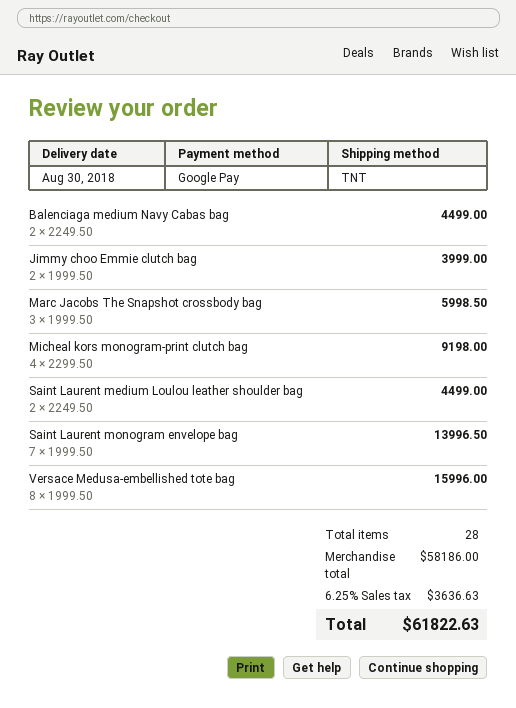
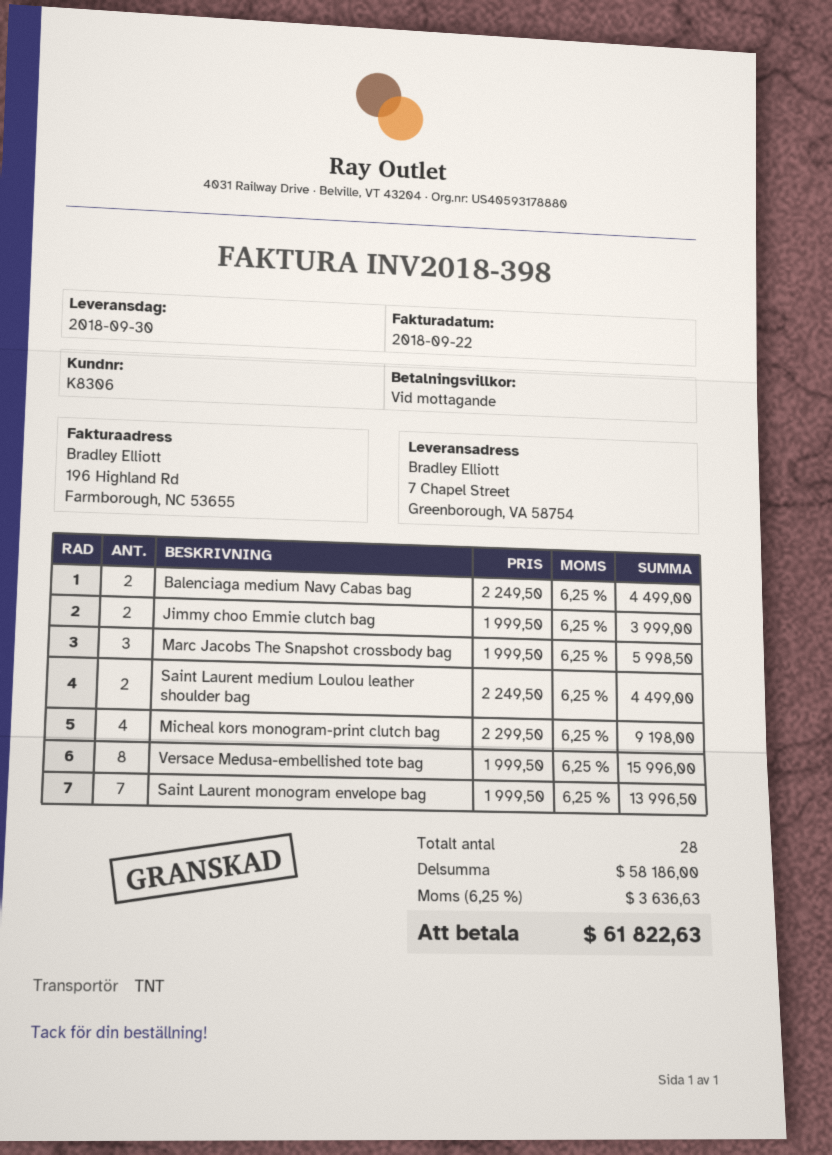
delivery date: 2018-08-30 -> 2018-09-30

